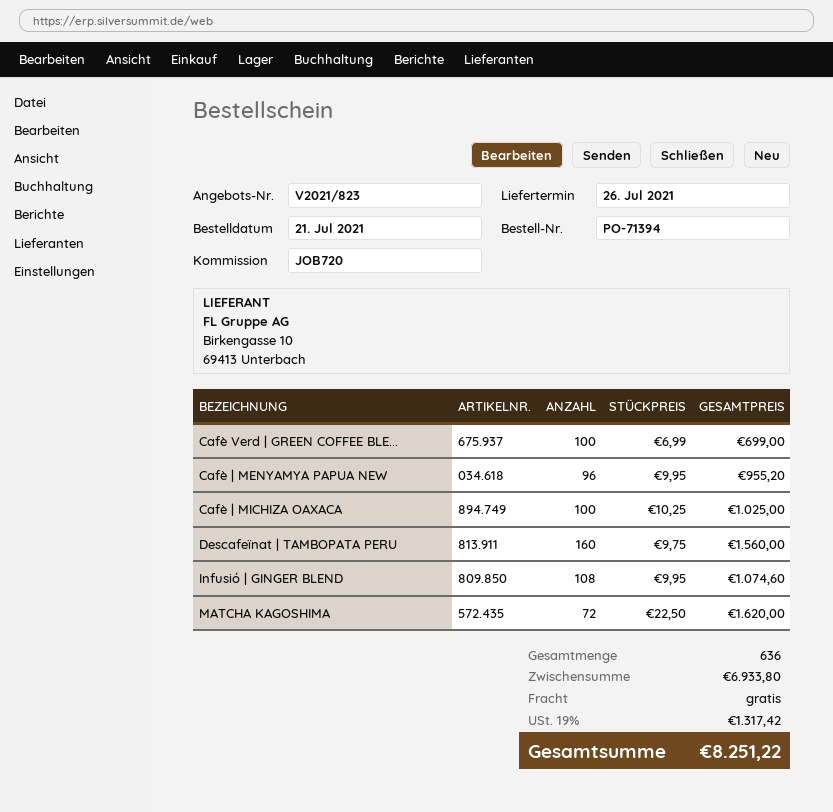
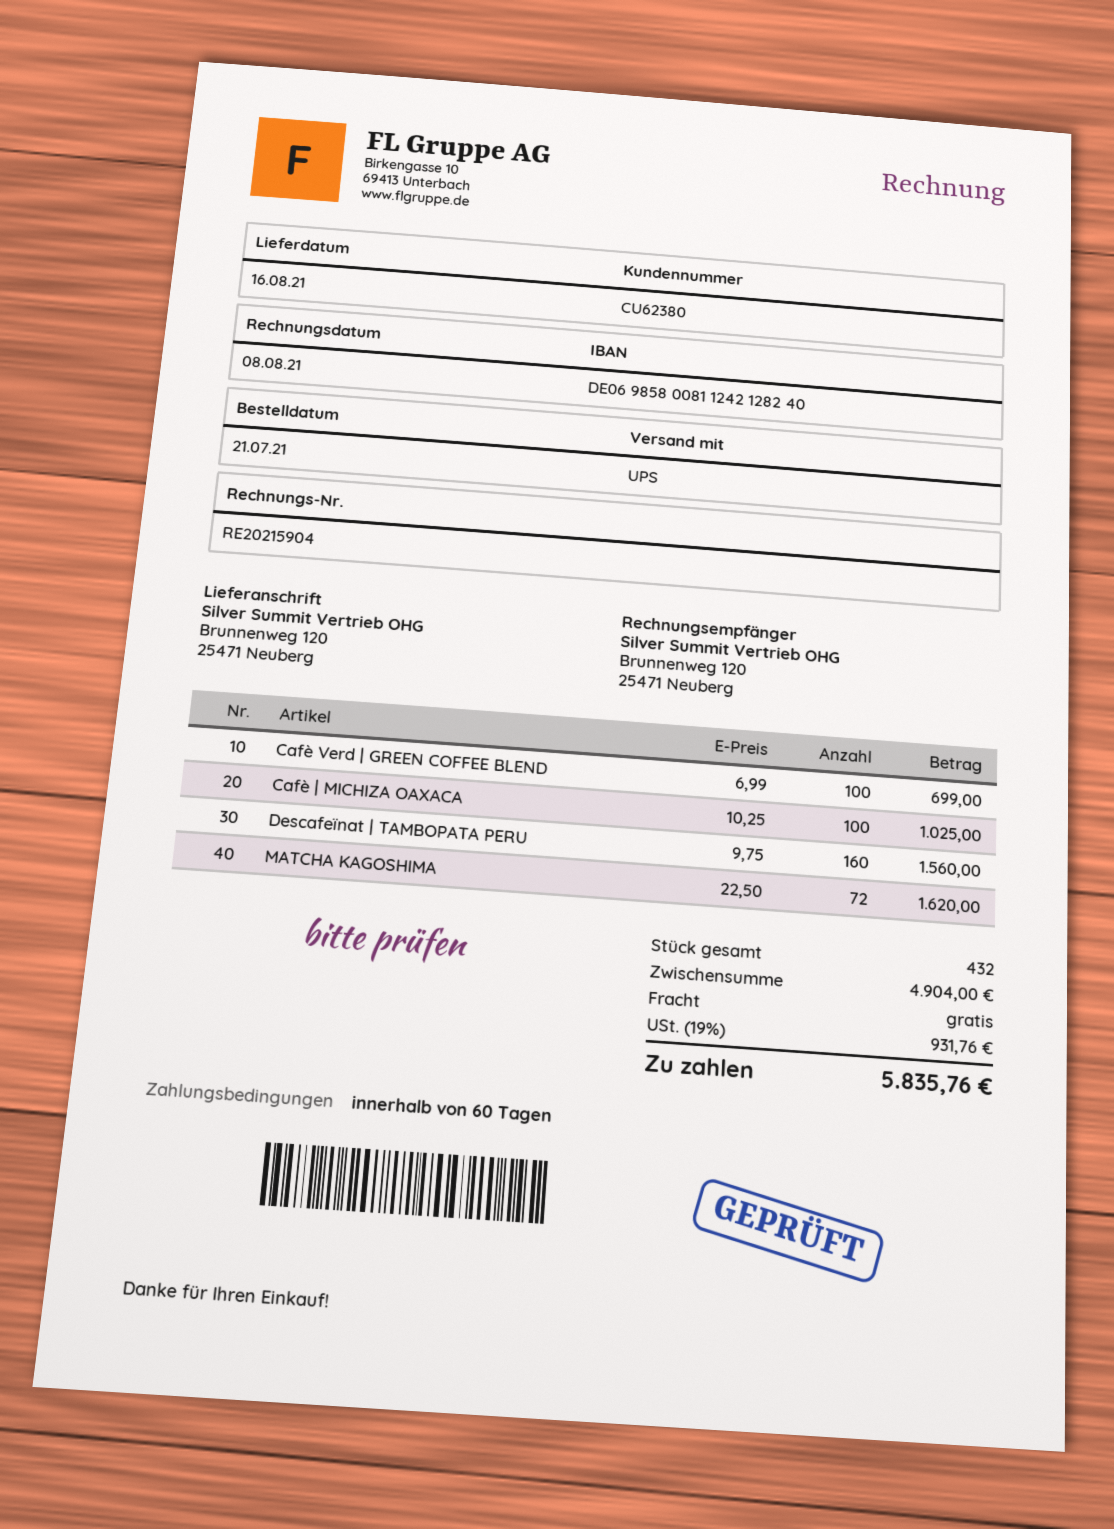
delivery date: 2021-07-26 -> 2021-08-16
Cafè | MENYAMYA PAPUA NEW: 96 x 9.95 = 955.20 -> none
Infusió | GINGER BLEND: 108 x 9.95 = 1074.60 -> none
total quantity: 636 -> 432
subtotal: 6933.80 -> 4904.00
tax: 19% = 1317.42 -> 19% = 931.76
total: 8251.22 -> 5835.76

